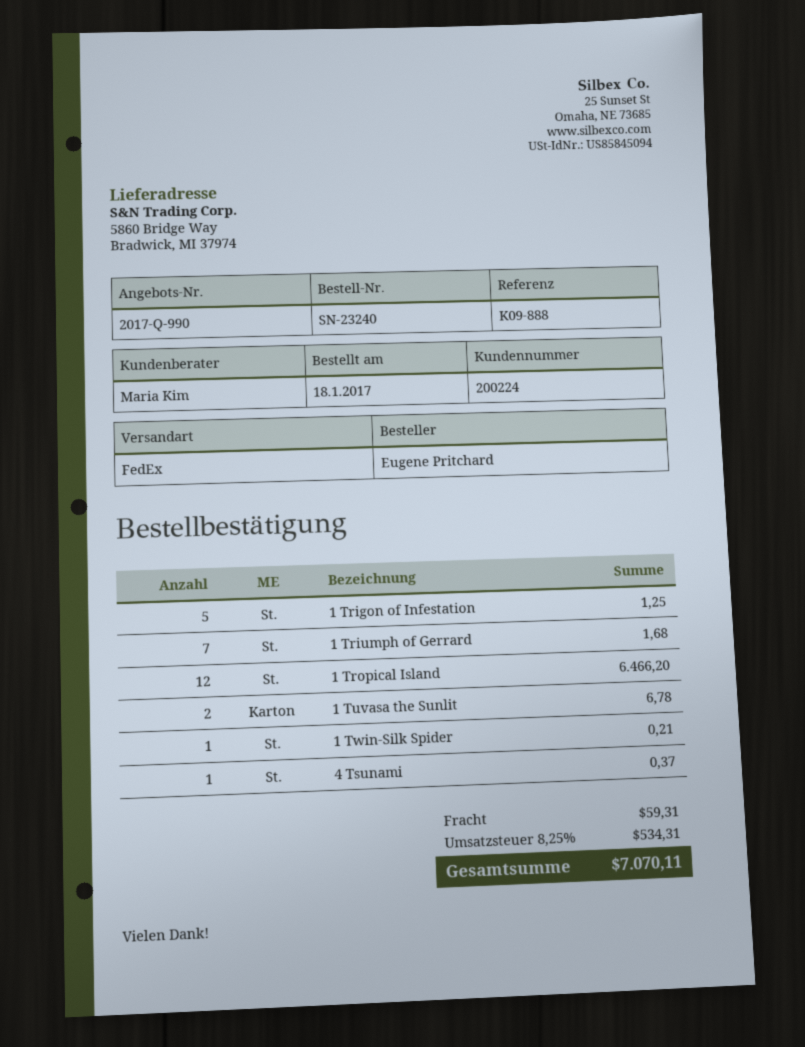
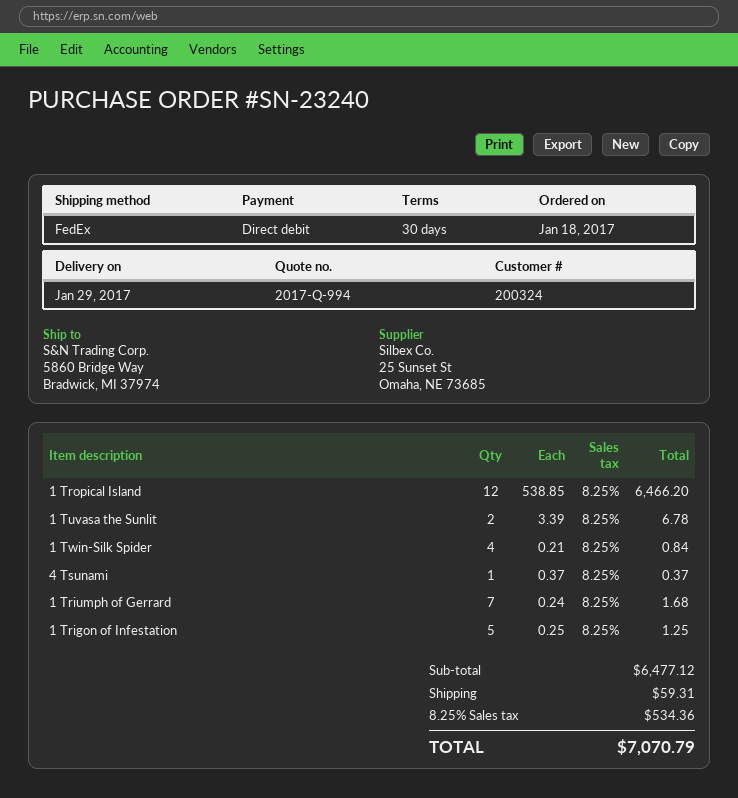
quote number: 2017-Q-990 -> 2017-Q-994
customer number: 200224 -> 200324
1 Twin-Silk Spider: 1 for 0.21 -> 4 for 0.84
tax: 8.25% = 534.31 -> 8.25% = 534.36
total: 7070.11 -> 7070.79

